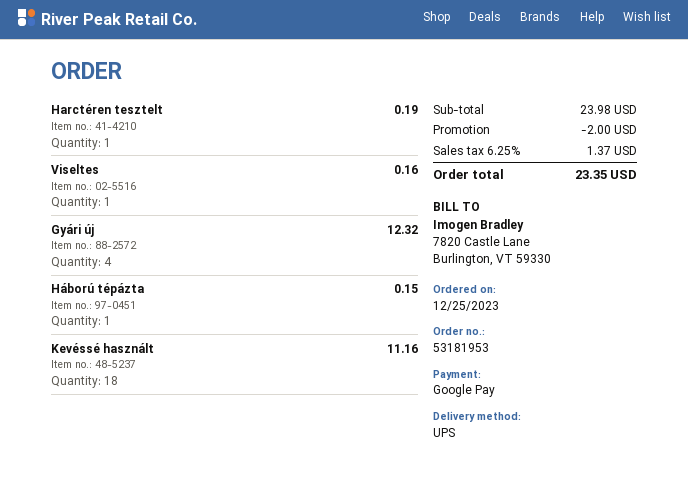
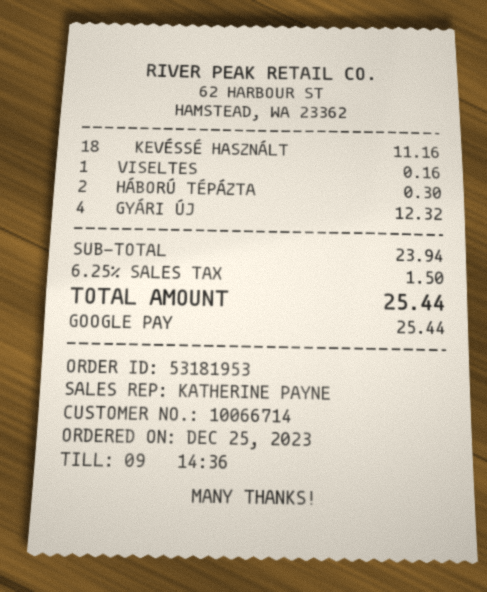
Harctéren tesztelt: 1 for 0.19 -> none
Háború tépázta: 1 for 0.15 -> 2 for 0.30
subtotal: 23.98 -> 23.94
discount: 2.00 -> none
tax: 6.25% = 1.37 -> 6.25% = 1.50
total: 23.35 -> 25.44

